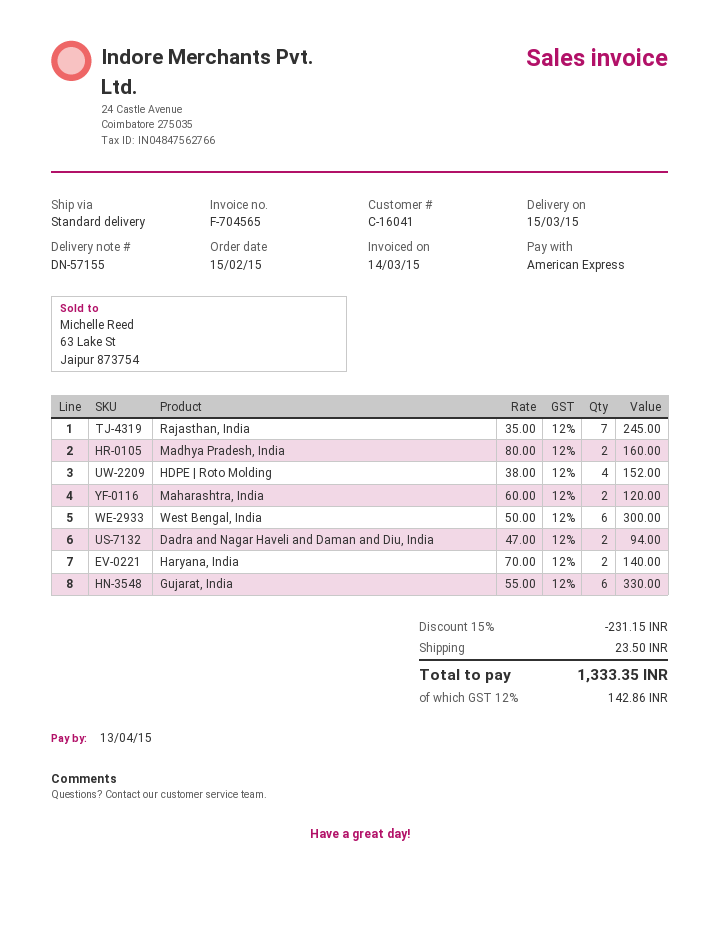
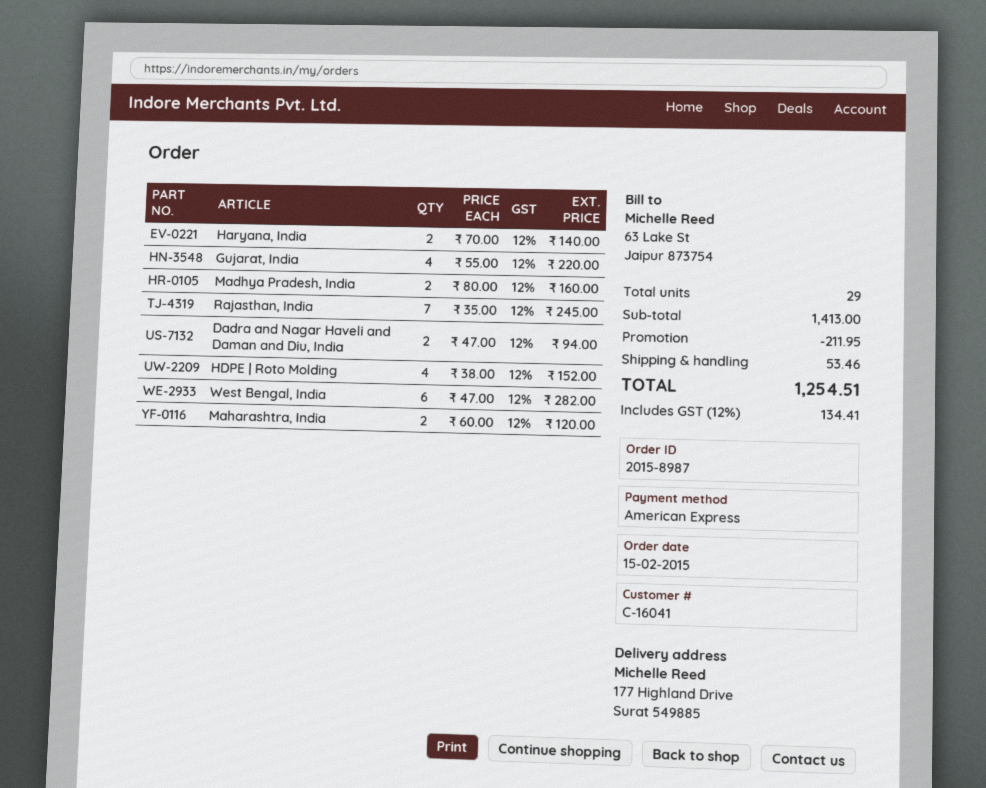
West Bengal, India: 6 x 50.00 = 300.00 -> 6 x 47.00 = 282.00
Gujarat, India: 6 x 55.00 = 330.00 -> 4 x 55.00 = 220.00
discount: 231.15 -> 211.95
shipping: 23.50 -> 53.46
tax: 12% = 142.86 -> 12% = 134.41
total: 1333.35 -> 1254.51

